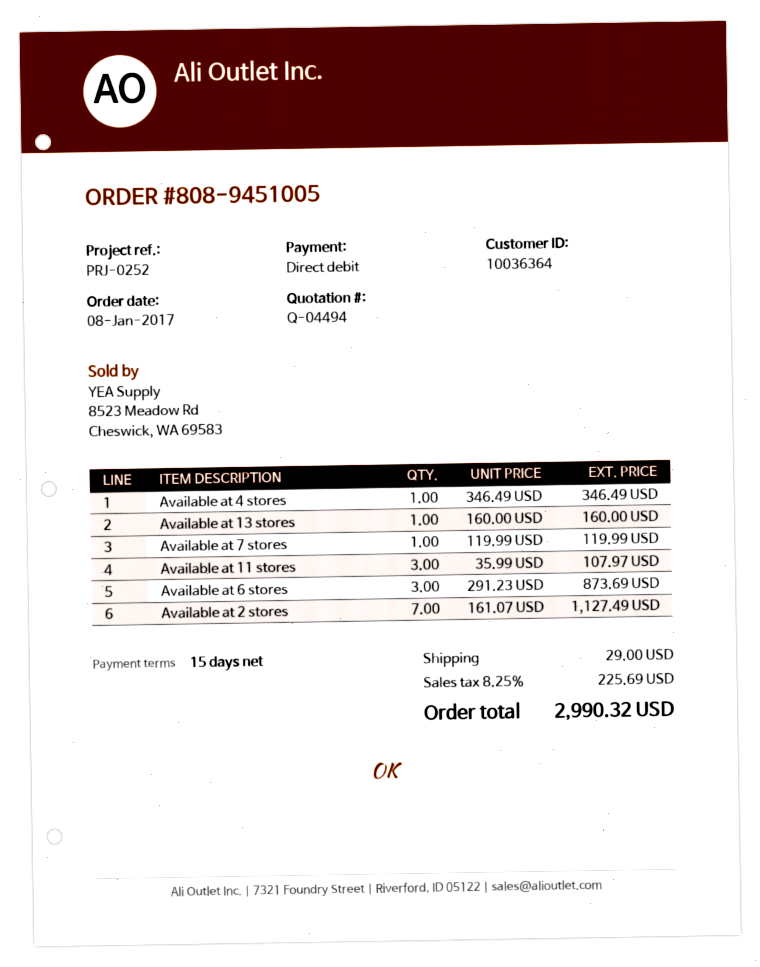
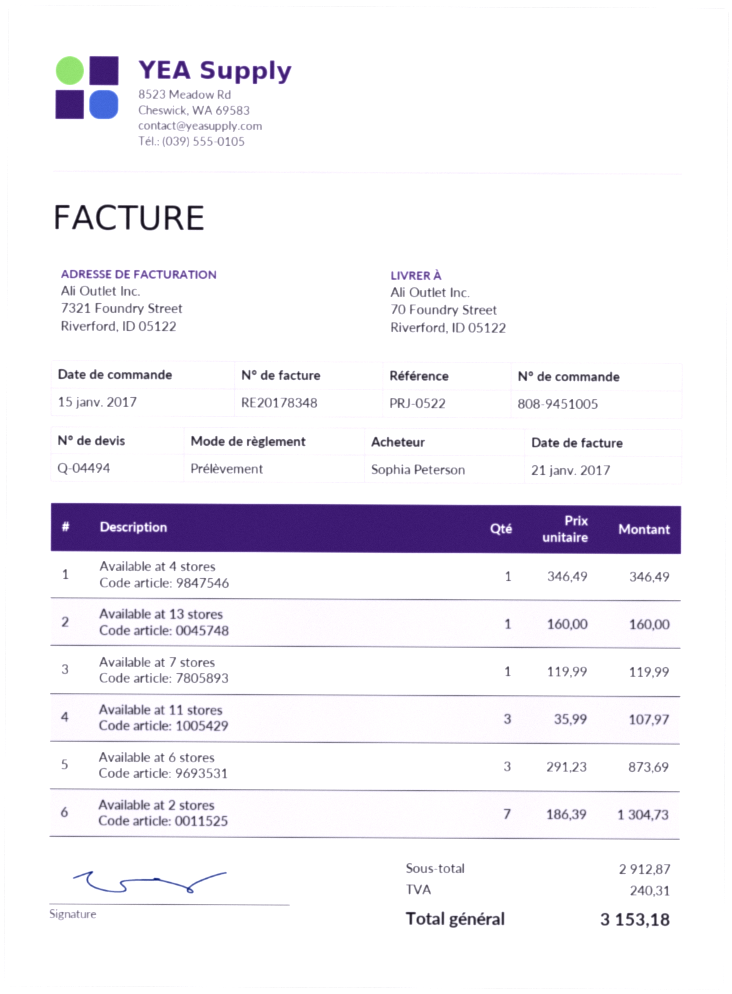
order date: 2017-01-08 -> 2017-01-15
reference: PRJ-0252 -> PRJ-0522
Available at 2 stores: 7 x 161.07 = 1127.49 -> 7 x 186.39 = 1304.73
shipping: 29.00 -> none
tax: 225.69 -> 240.31
total: 2990.32 -> 3153.18

